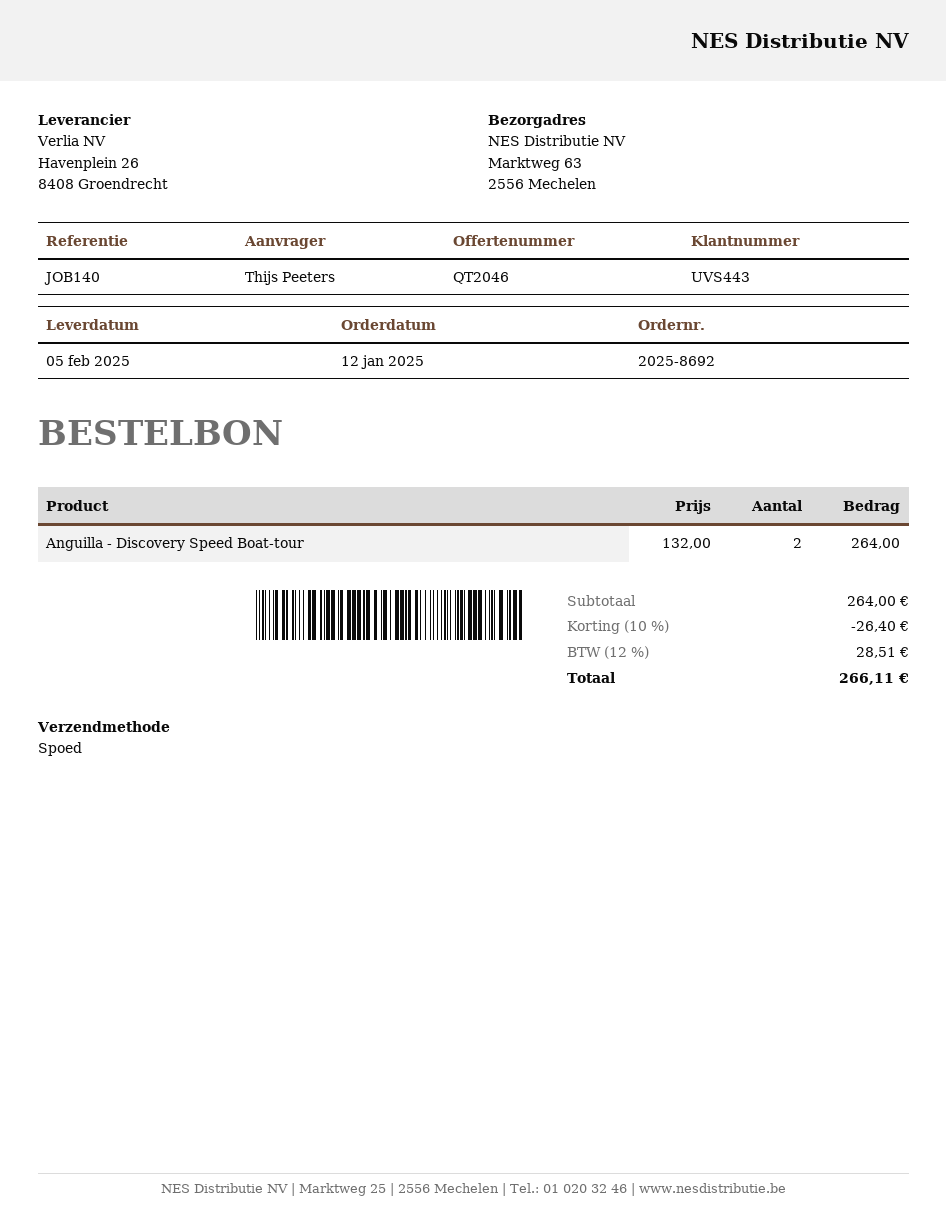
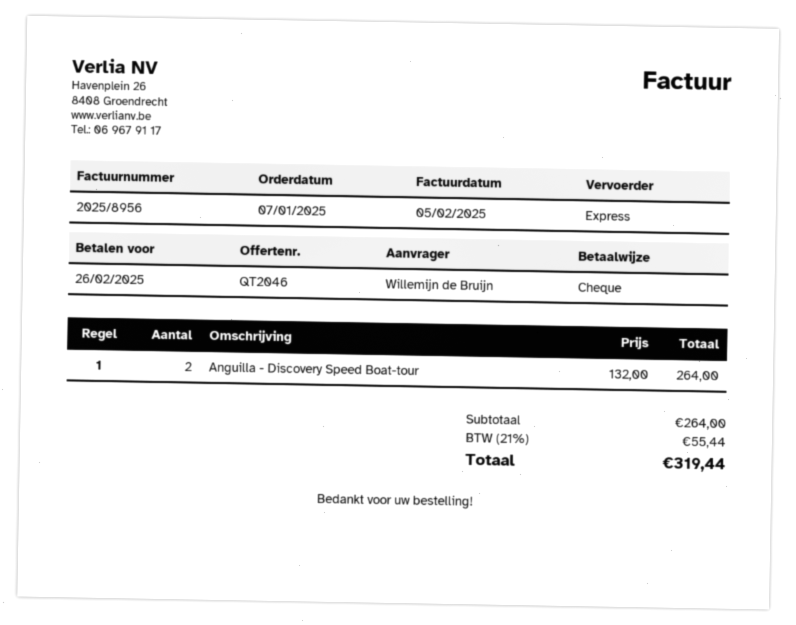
order date: 2025-01-12 -> 2025-01-07
ordered by: Thijs Peeters -> Willemijn de Bruijn
discount: 10% = 26.40 -> none
tax: 12% = 28.51 -> 21% = 55.44
total: 266.11 -> 319.44

